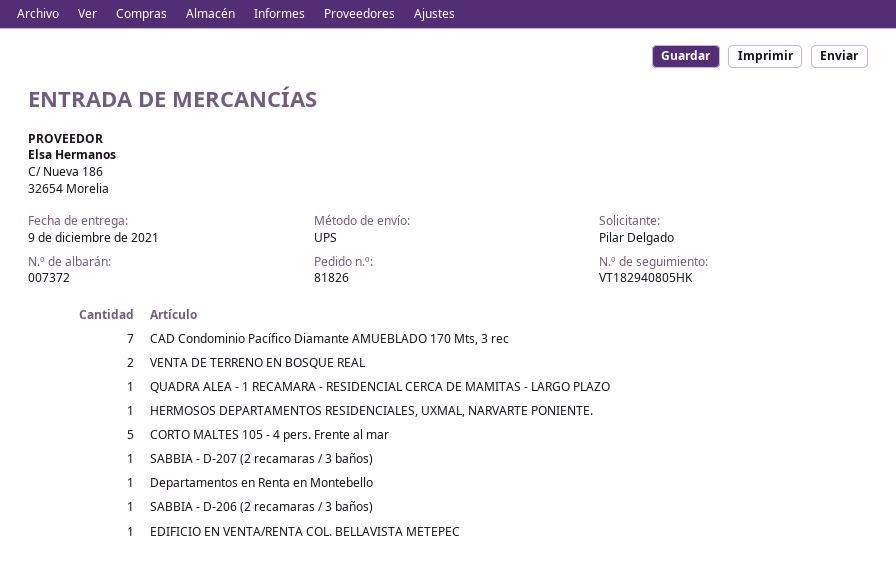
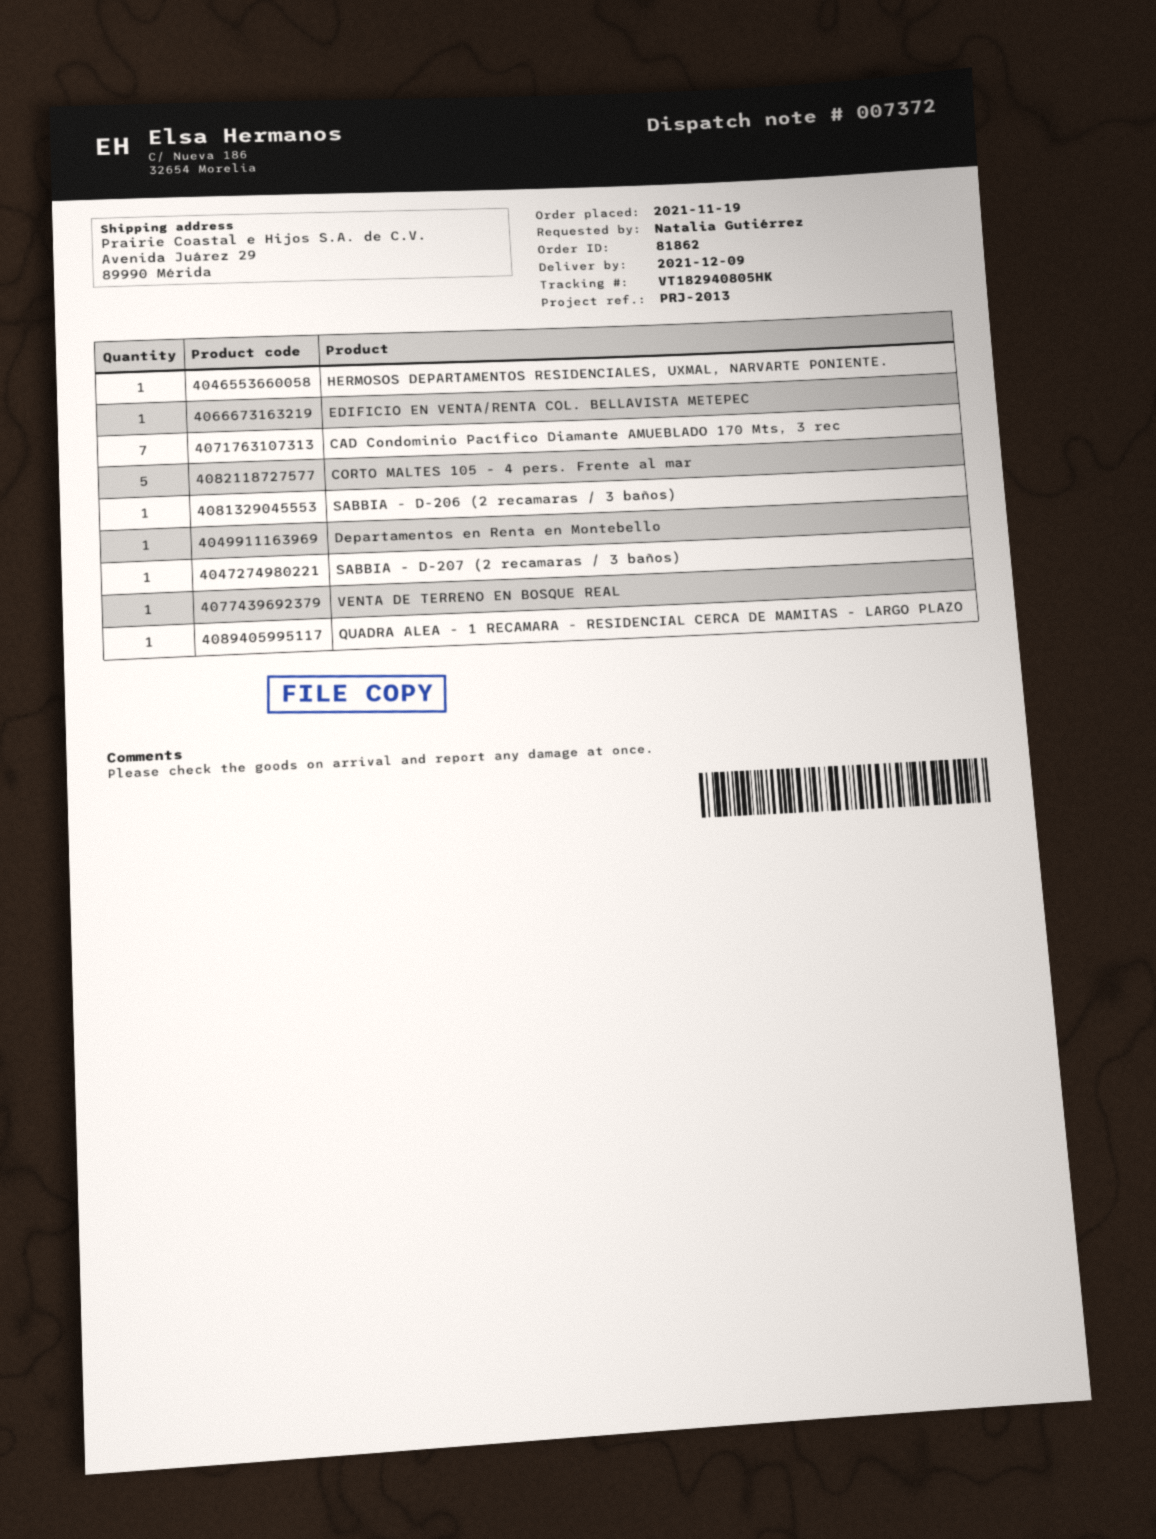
order number: 81826 -> 81862
ordered by: Pilar Delgado -> Natalia Gutiérrez
VENTA DE TERRENO EN BOSQUE REAL: 2 -> 1

